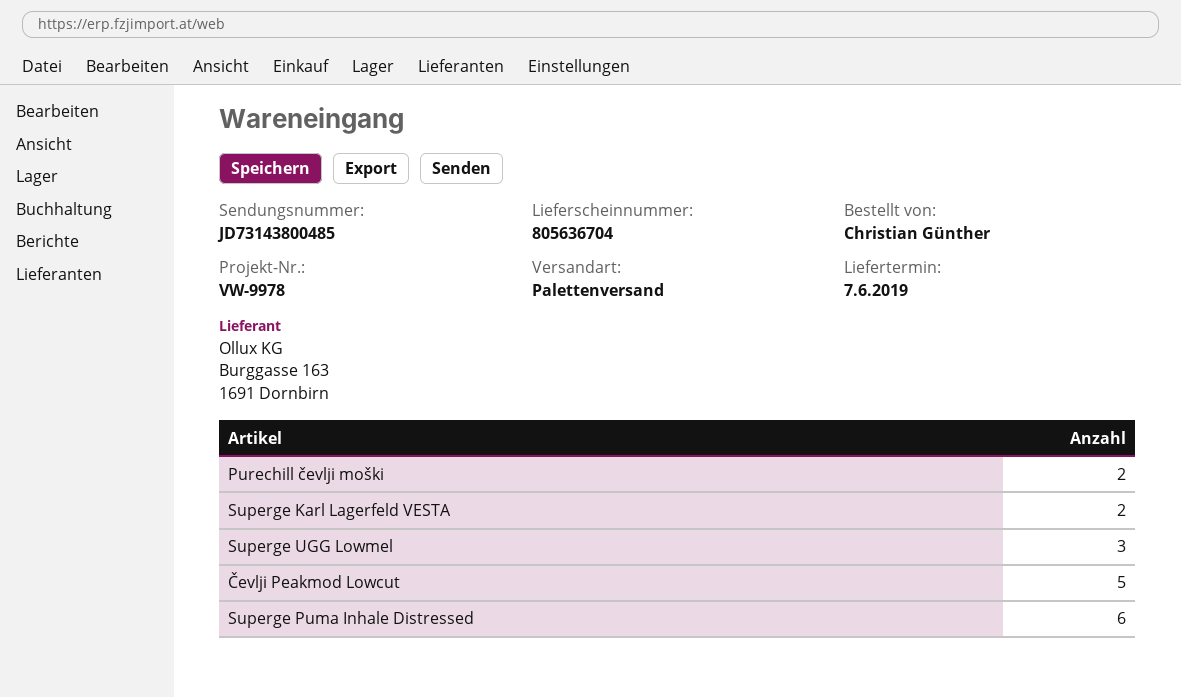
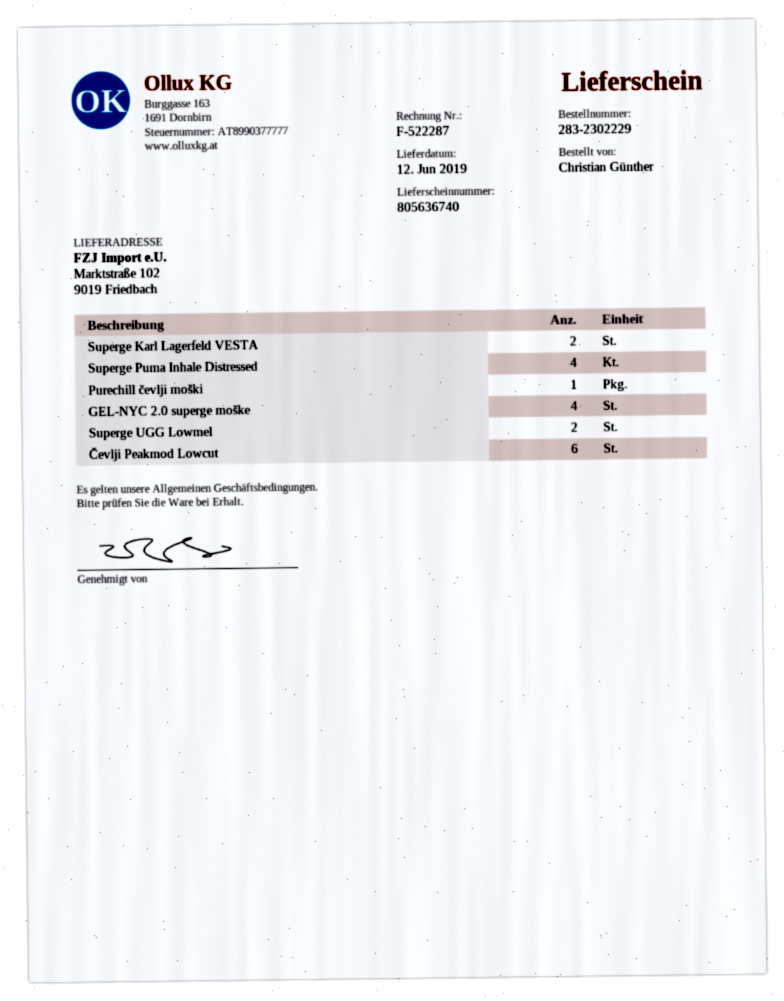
delivery note number: 805636704 -> 805636740
delivery date: 2019-06-07 -> 2019-06-12
Purechill čevlji moški: 2 -> 1
Superge UGG Lowmel: 3 -> 2
Čevlji Peakmod Lowcut: 5 -> 6
Superge Puma Inhale Distressed: 6 -> 4
GEL-NYC 2.0 superge moške: none -> 4

